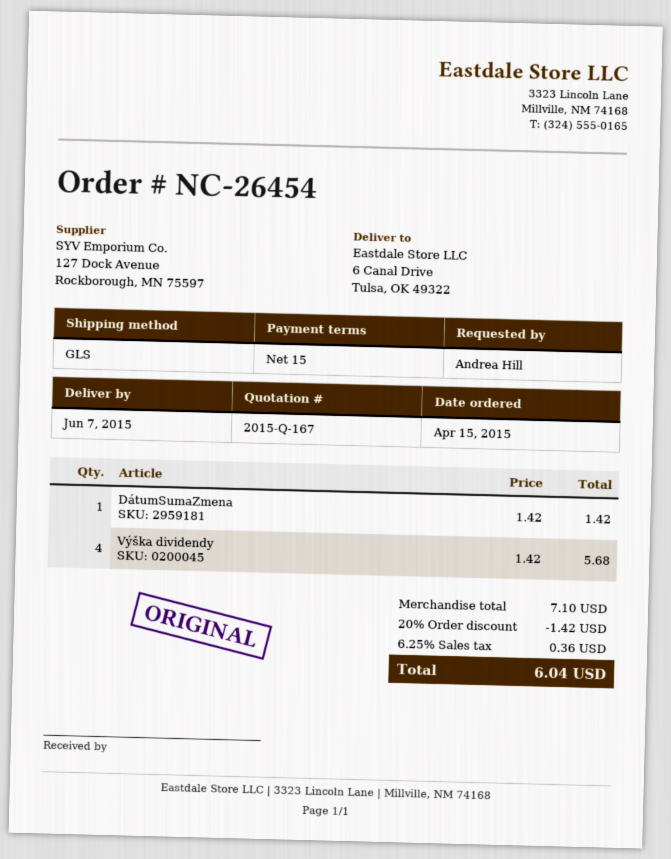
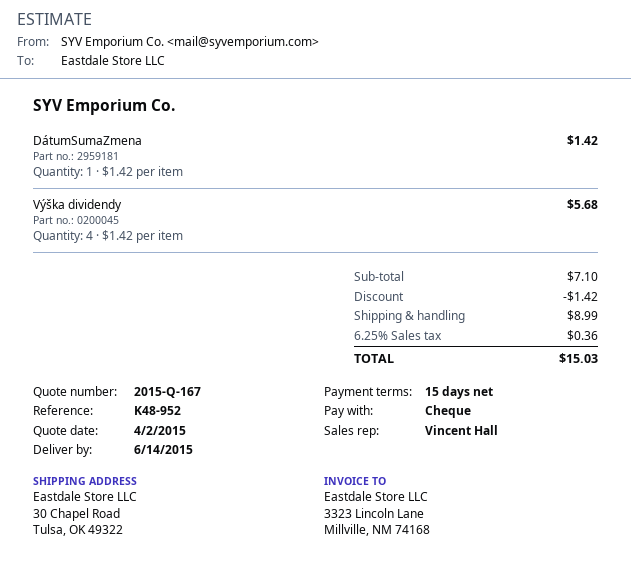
delivery date: 2015-06-07 -> 2015-06-14
ship to: 6 Canal Drive, Tulsa, OK 49322 -> 30 Chapel Road, Tulsa, OK 49322
shipping: none -> 8.99
total: 6.04 -> 15.03

